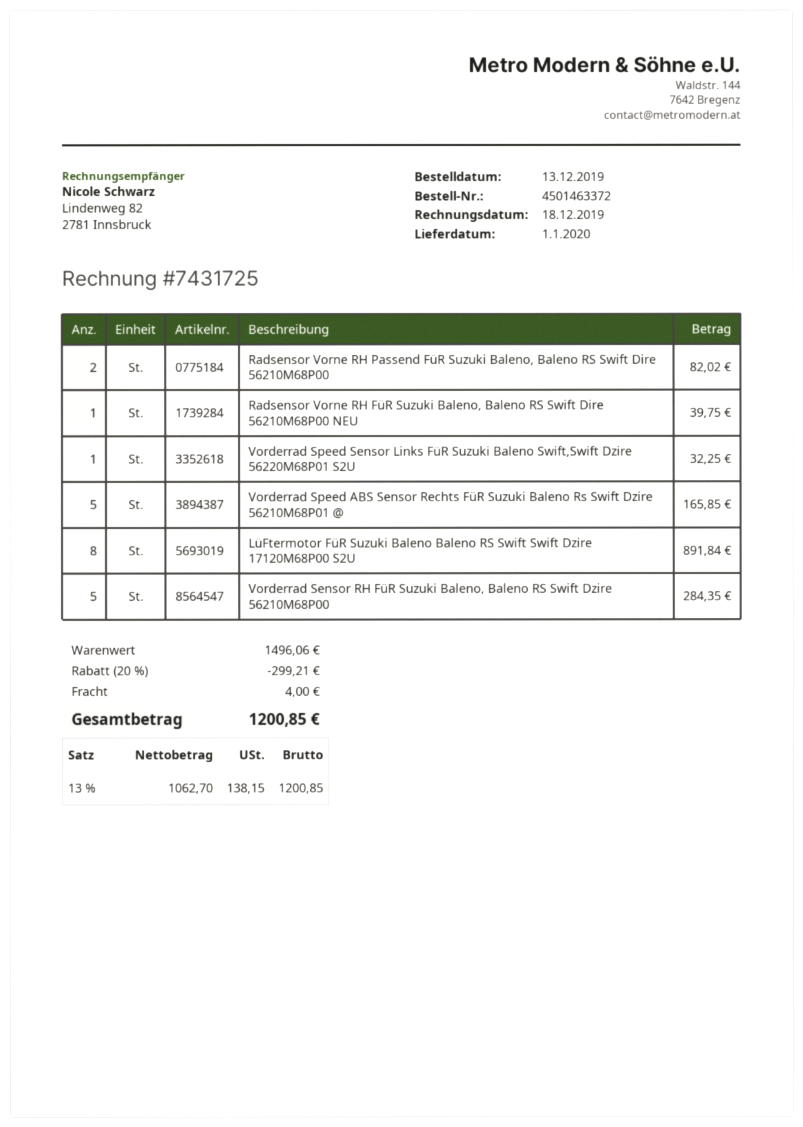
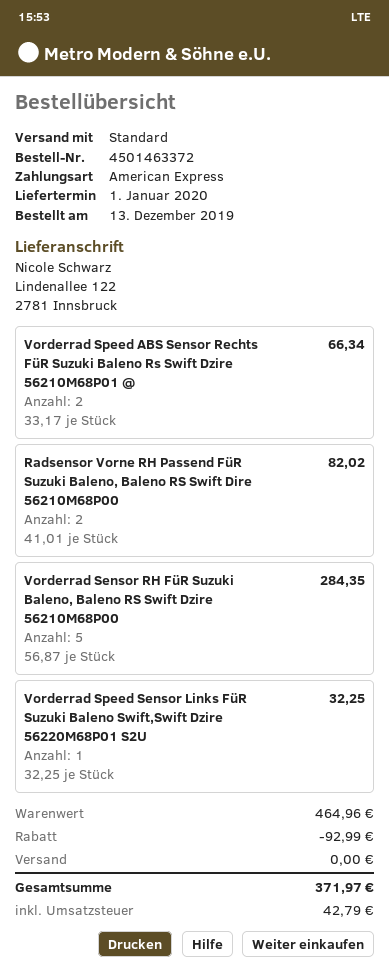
Radsensor Vorne RH FüR Suzuki Baleno, Baleno RS Swift Dire 56210M68P00 NEU: 1 for 39.75 -> none
Vorderrad Speed ABS Sensor Rechts FüR Suzuki Baleno Rs Swift Dzire 56210M68P01 @: 5 for 165.85 -> 2 for 66.34
LüFtermotor FüR Suzuki Baleno Baleno RS Swift Swift Dzire 17120M68P00 S2U: 8 for 891.84 -> none
subtotal: 1496.06 -> 464.96
discount: 299.21 -> 92.99
shipping: 4.00 -> 0.00
tax: 138.15 -> 42.79
total: 1200.85 -> 371.97

